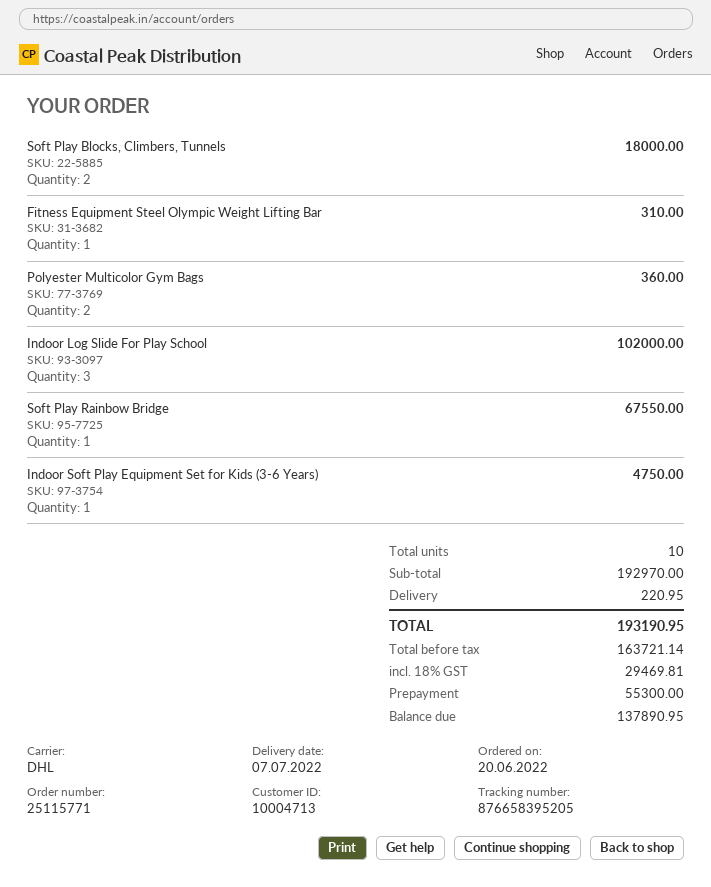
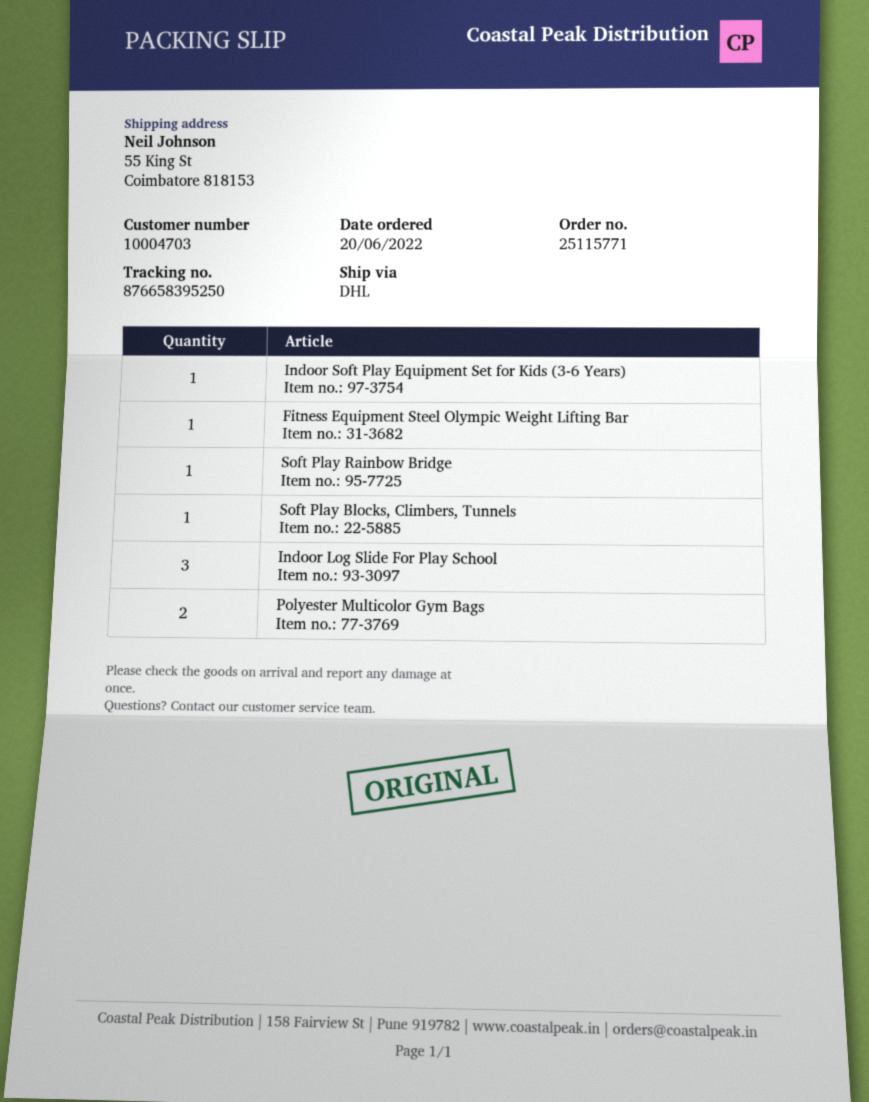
customer number: 10004713 -> 10004703
tracking number: 876658395205 -> 876658395250
Soft Play Blocks, Climbers, Tunnels: 2 -> 1

